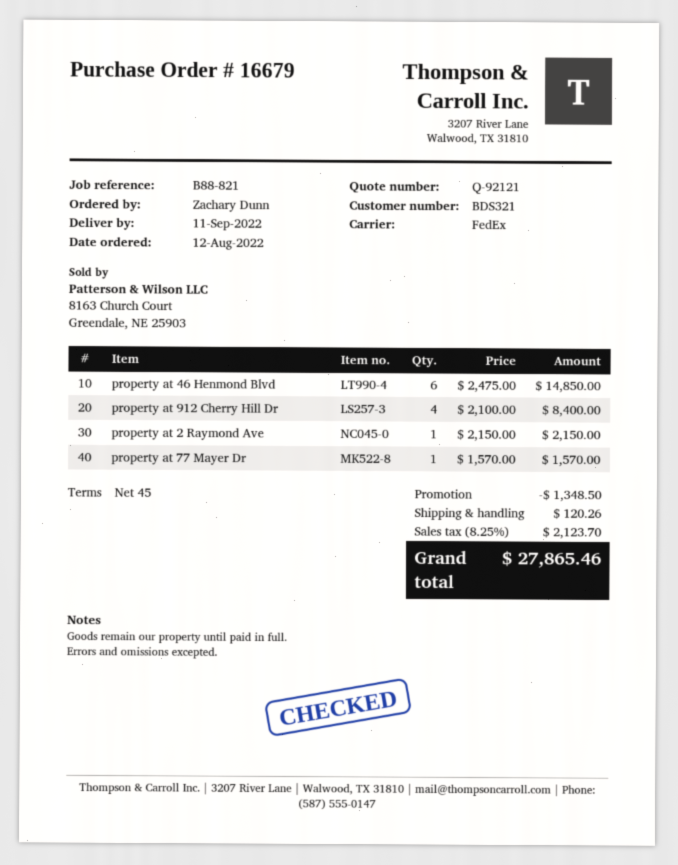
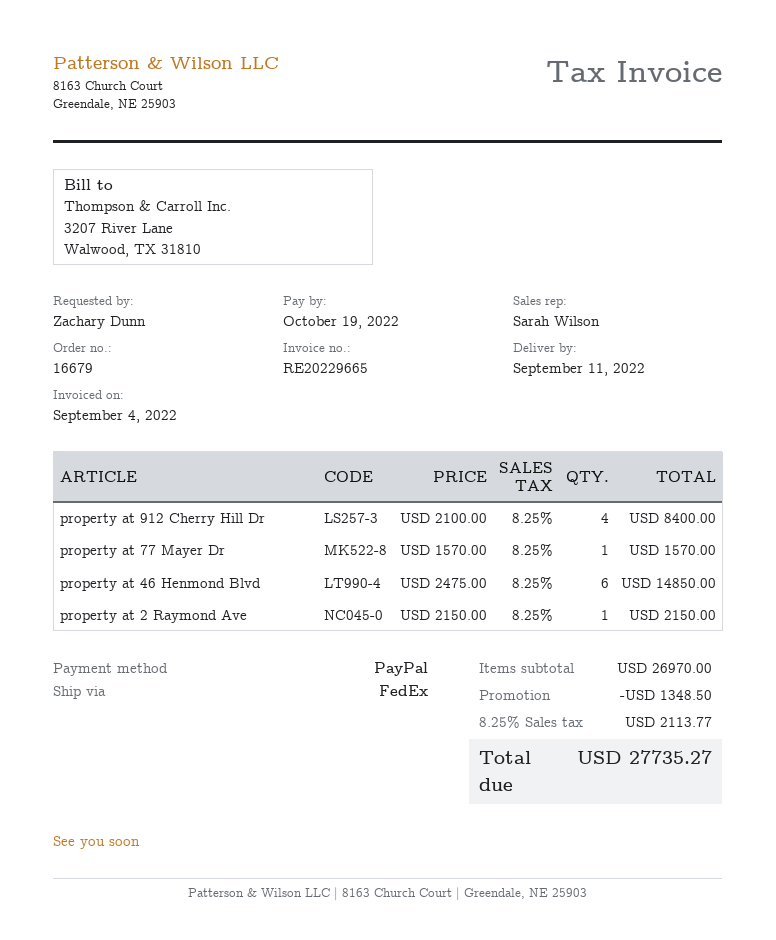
shipping: 120.26 -> none
tax: 8.25% = 2123.70 -> 8.25% = 2113.77
total: 27865.46 -> 27735.27

